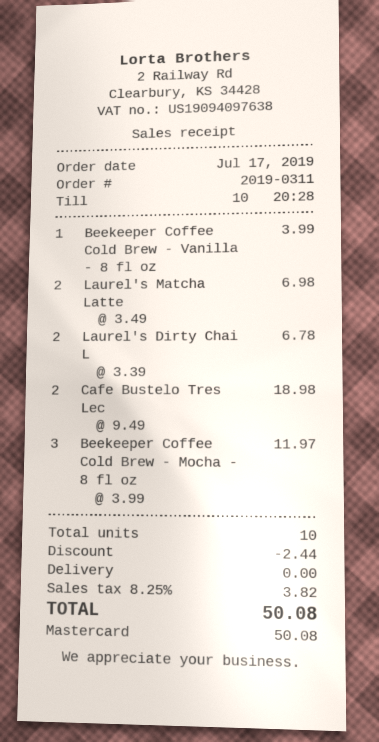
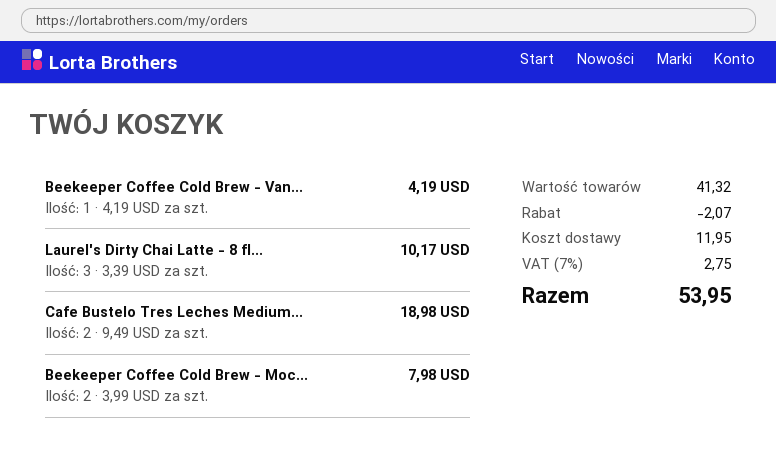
Beekeeper Coffee Cold Brew - Vanilla - 8 fl oz: 1 x 3.99 = 3.99 -> 1 x 4.19 = 4.19
Laurel's Matcha Latte: 2 x 3.49 = 6.98 -> none
Laurel's Dirty Chai L: 2 x 3.39 = 6.78 -> 3 x 3.39 = 10.17
Beekeeper Coffee Cold Brew - Mocha - 8 fl oz: 3 x 3.99 = 11.97 -> 2 x 3.99 = 7.98
discount: 2.44 -> 2.07
shipping: 0.00 -> 11.95
tax: 8.25% = 3.82 -> 7% = 2.75
total: 50.08 -> 53.95

